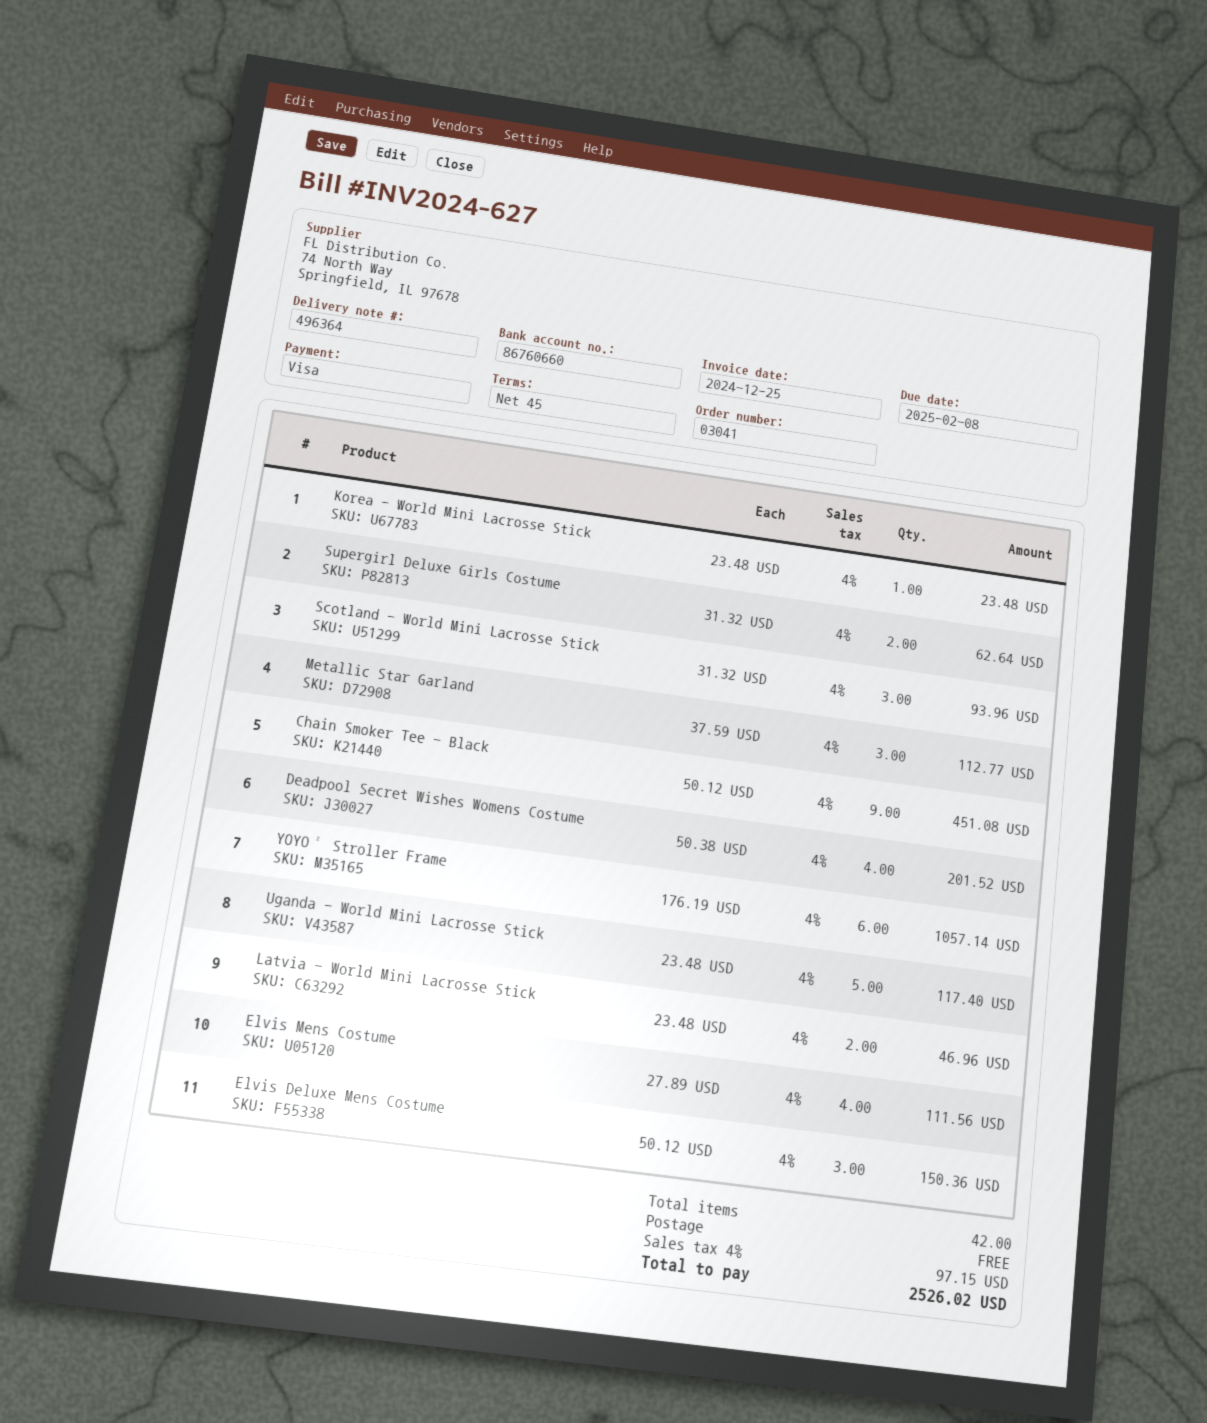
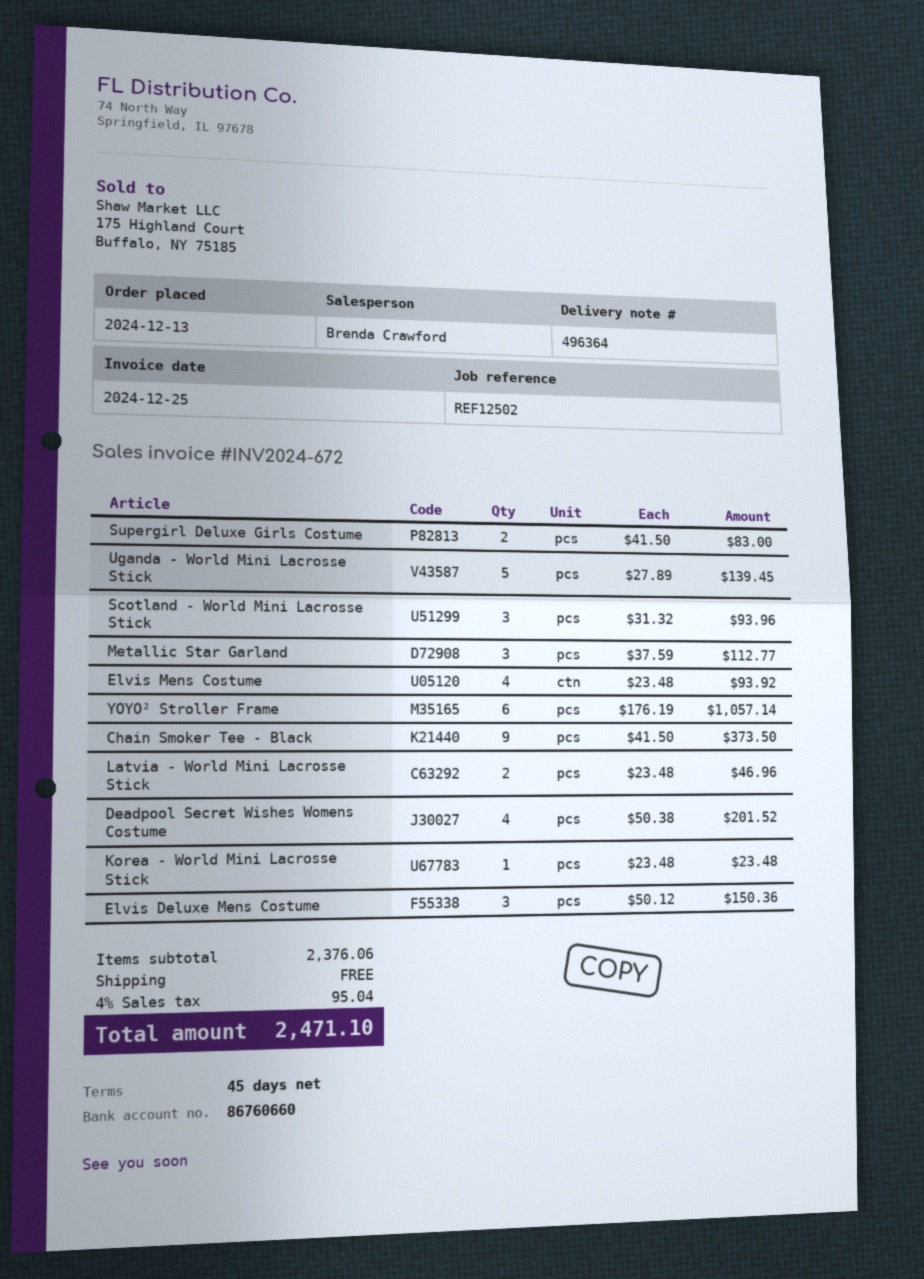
invoice number: INV2024-627 -> INV2024-672
Supergirl Deluxe Girls Costume: 2 x 31.32 = 62.64 -> 2 x 41.50 = 83.00
Chain Smoker Tee - Black: 9 x 50.12 = 451.08 -> 9 x 41.50 = 373.50
Uganda - World Mini Lacrosse Stick: 5 x 23.48 = 117.40 -> 5 x 27.89 = 139.45
Elvis Mens Costume: 4 x 27.89 = 111.56 -> 4 x 23.48 = 93.92
tax: 4% = 97.15 -> 4% = 95.04
total: 2526.02 -> 2471.10

